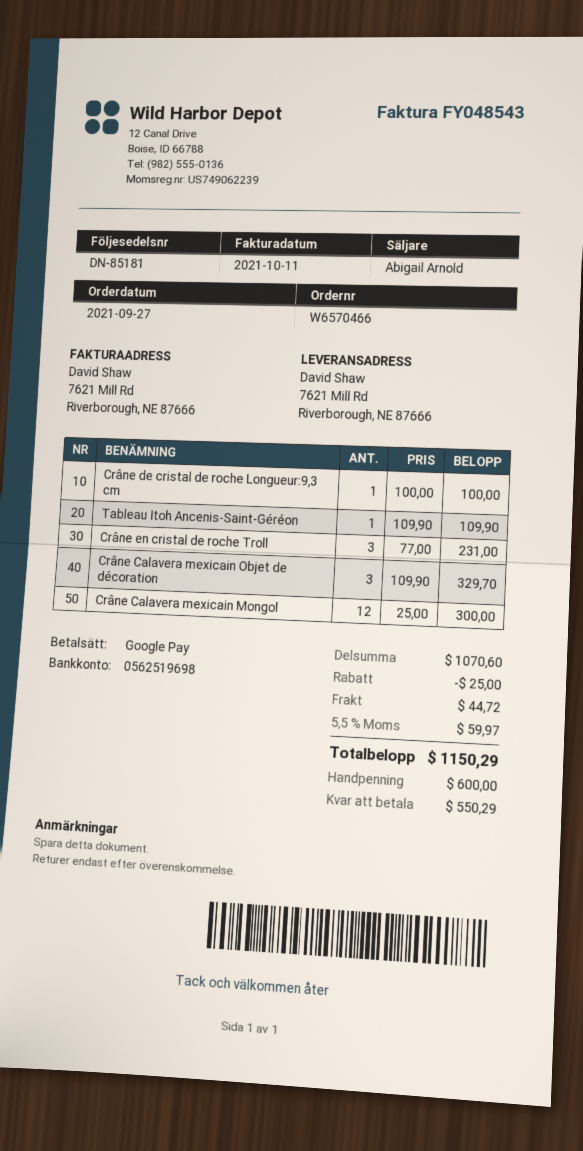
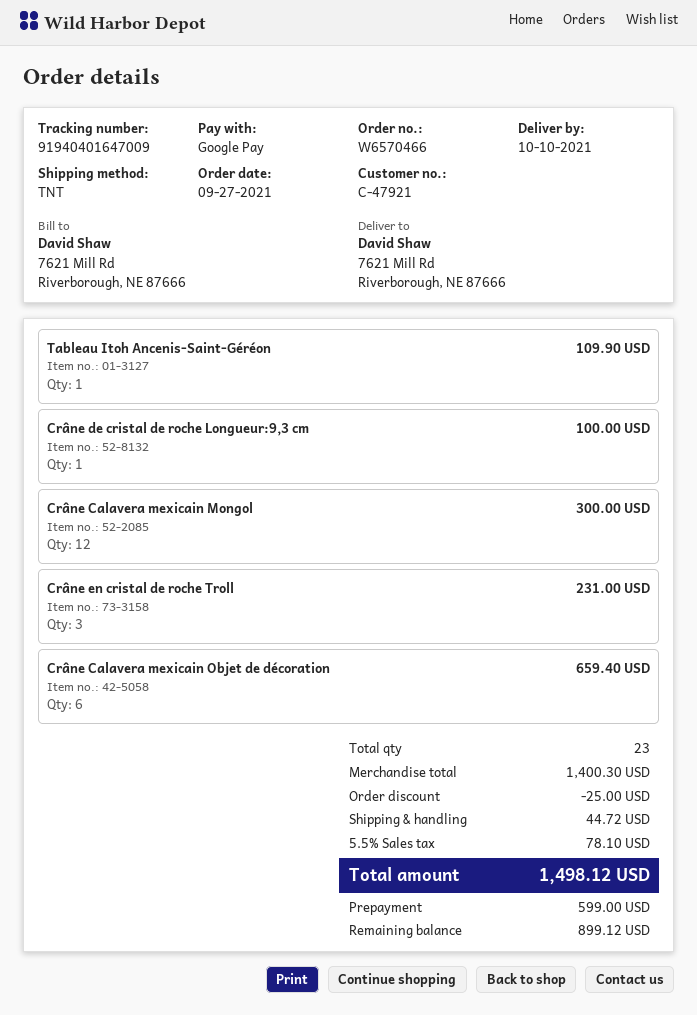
Crâne Calavera mexicain Objet de décoration: 3 for 329.70 -> 6 for 659.40
subtotal: 1070.60 -> 1400.30
tax: 5.5% = 59.97 -> 5.5% = 78.10
total: 1150.29 -> 1498.12
deposit: 600.00 -> 599.00
balance: 550.29 -> 899.12

